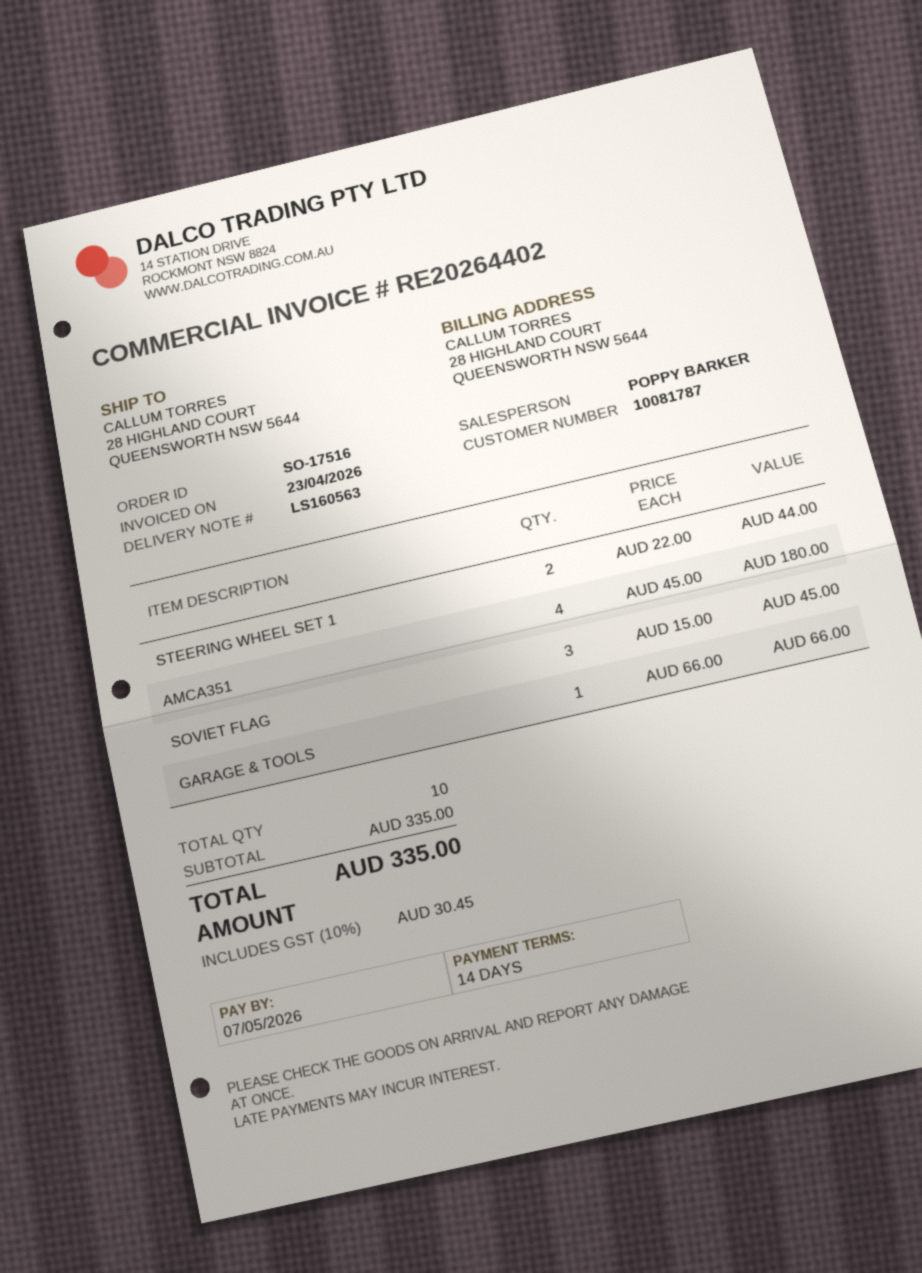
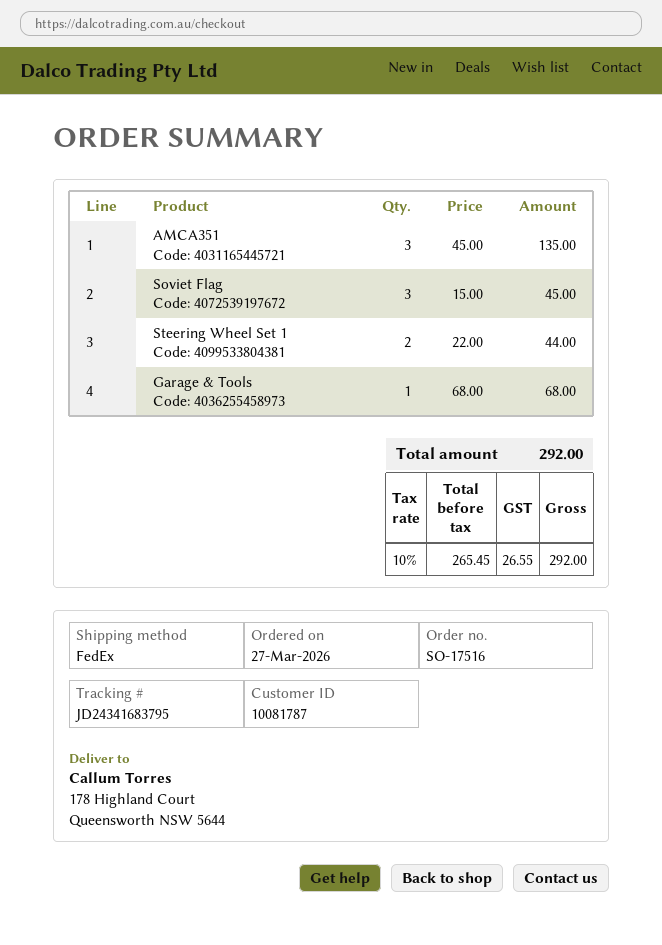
ship to: 28 HIGHLAND COURT, QUEENSWORTH NSW 5644 -> 178 Highland Court, Queensworth NSW 5644
AMCA351: 4 x 45.00 = 180.00 -> 3 x 45.00 = 135.00
GARAGE & TOOLS: 1 x 66.00 = 66.00 -> 1 x 68.00 = 68.00
tax: 10% = 30.45 -> 10% = 26.55
total: 335.00 -> 292.00

